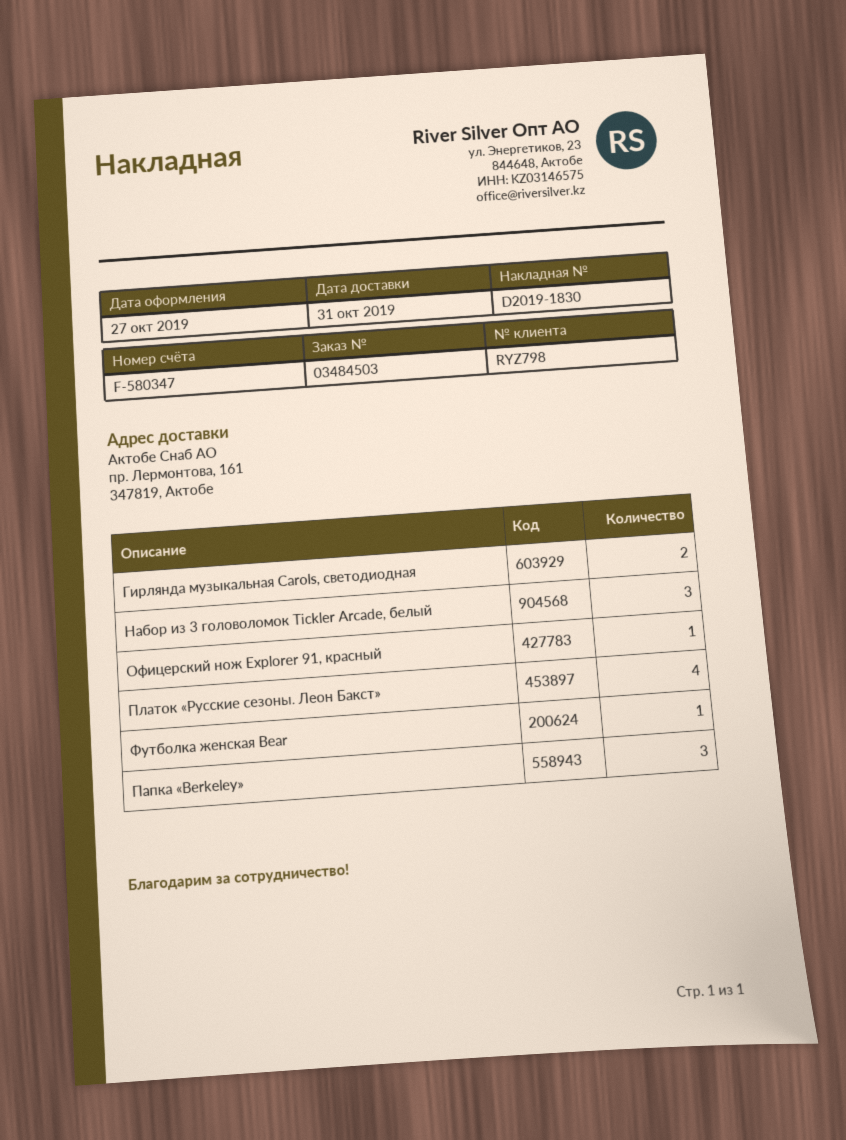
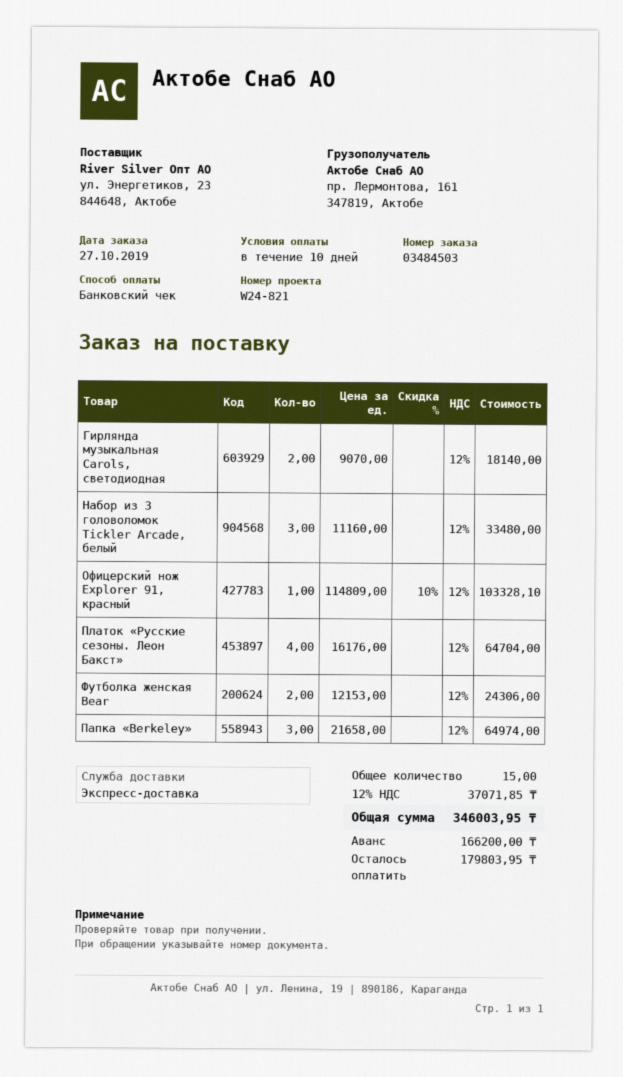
Футболка женская Bear: 1 -> 2

